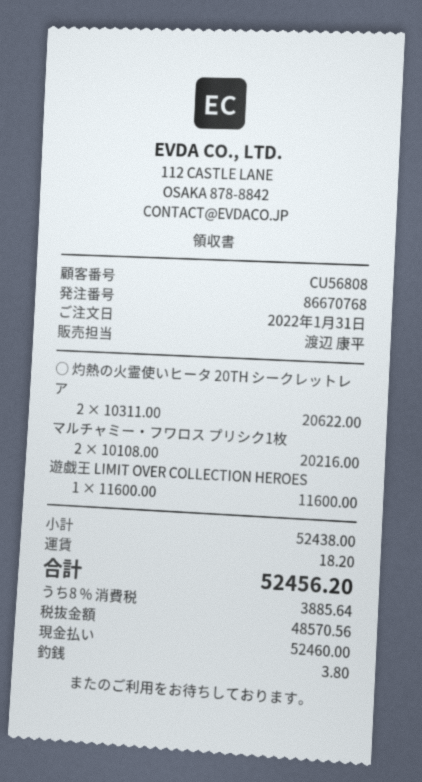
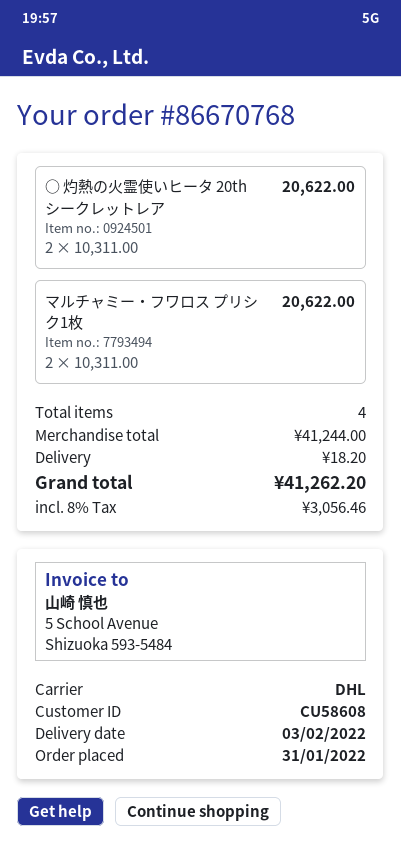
customer number: CU56808 -> CU58608
マルチャミー・フワロス プリシク1枚: 2 x 10108.00 = 20216.00 -> 2 x 10311.00 = 20622.00
遊戯王 LIMIT OVER COLLECTION HEROES: 1 x 11600.00 = 11600.00 -> none
subtotal: 52438.00 -> 41244.00
tax: 8% = 3885.64 -> 8% = 3056.46
total: 52456.20 -> 41262.20

